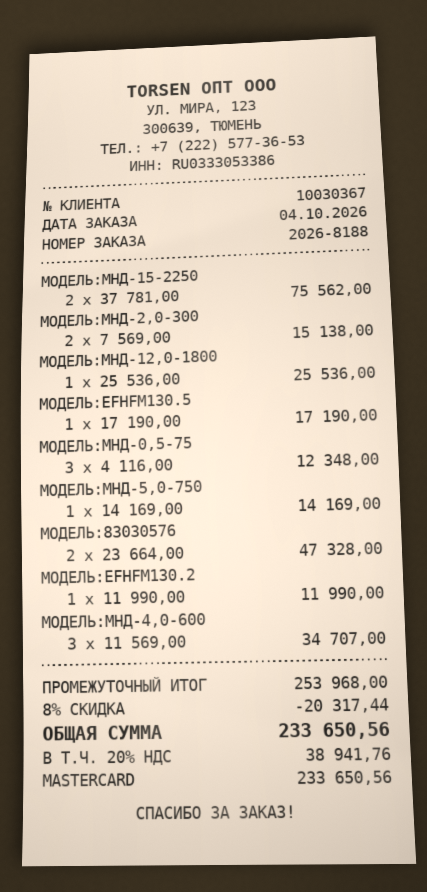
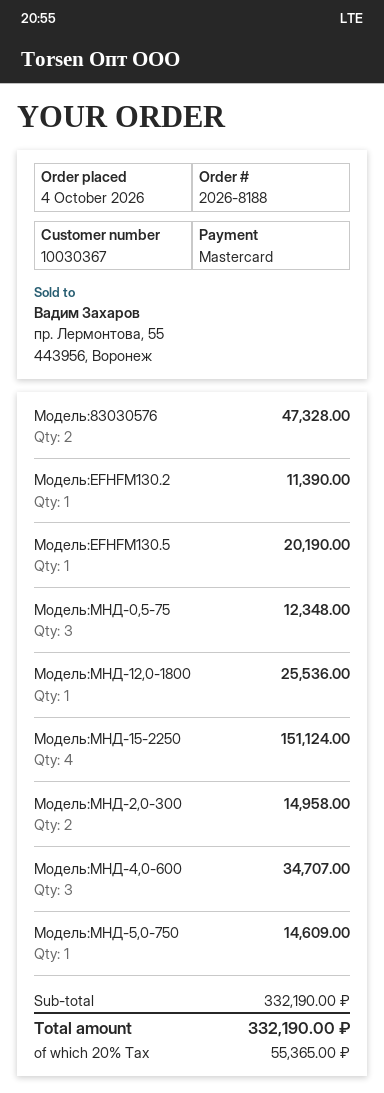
МОДЕЛЬ:МНД-15-2250: 2 for 75562.00 -> 4 for 151124.00
МОДЕЛЬ:МНД-2,0-300: 2 for 15138.00 -> 2 for 14958.00
МОДЕЛЬ:EFHFM130.5: 1 for 17190.00 -> 1 for 20190.00
МОДЕЛЬ:МНД-5,0-750: 1 for 14169.00 -> 1 for 14609.00
МОДЕЛЬ:EFHFM130.2: 1 for 11990.00 -> 1 for 11390.00
subtotal: 253968.00 -> 332190.00
discount: 8% = 20317.44 -> none
tax: 20% = 38941.76 -> 20% = 55365.00
total: 233650.56 -> 332190.00

